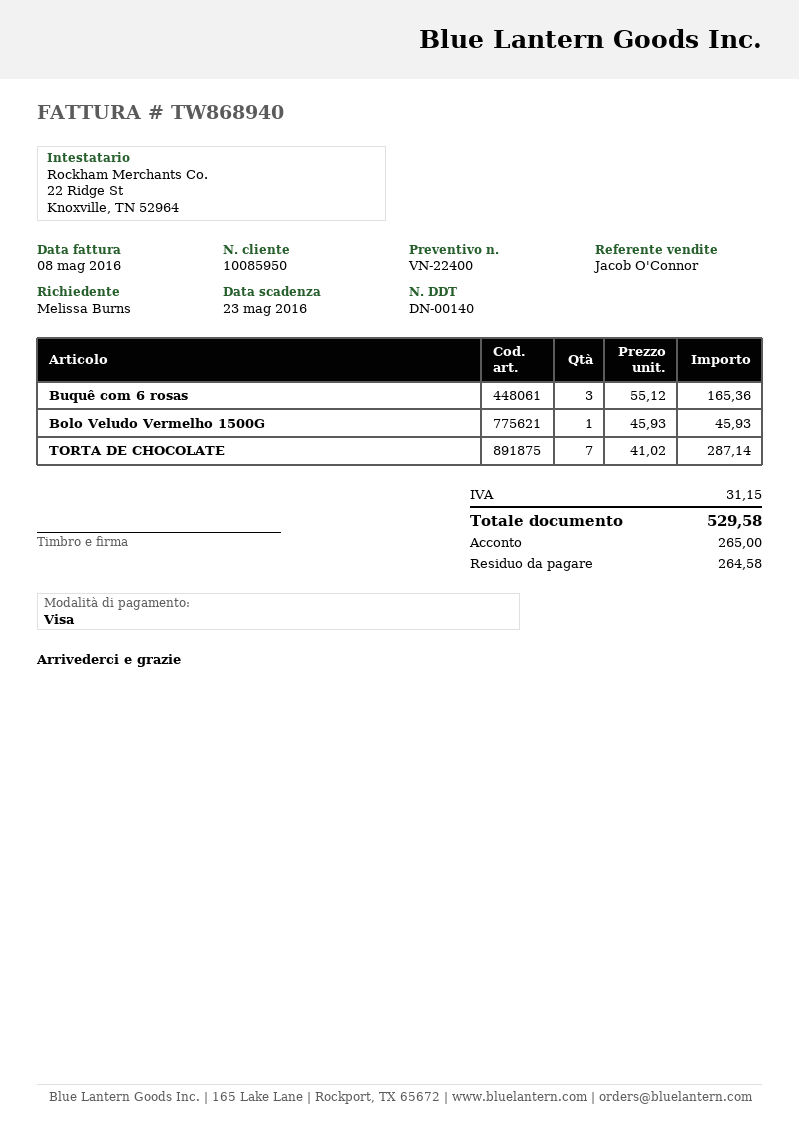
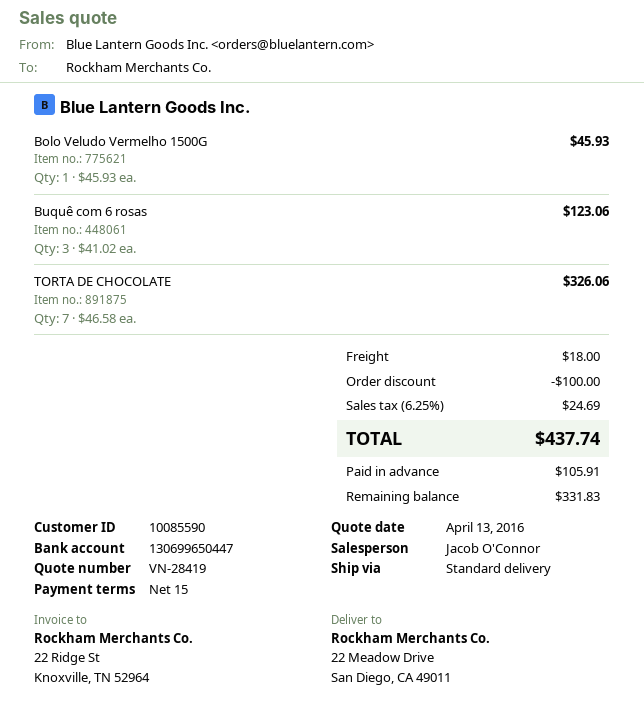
quote number: VN-22400 -> VN-28419
customer number: 10085950 -> 10085590
Buquê com 6 rosas: 3 x 55.12 = 165.36 -> 3 x 41.02 = 123.06
TORTA DE CHOCOLATE: 7 x 41.02 = 287.14 -> 7 x 46.58 = 326.06
discount: none -> 100.00
shipping: none -> 18.00
tax: 31.15 -> 24.69
total: 529.58 -> 437.74
deposit: 265.00 -> 105.91
balance: 264.58 -> 331.83

